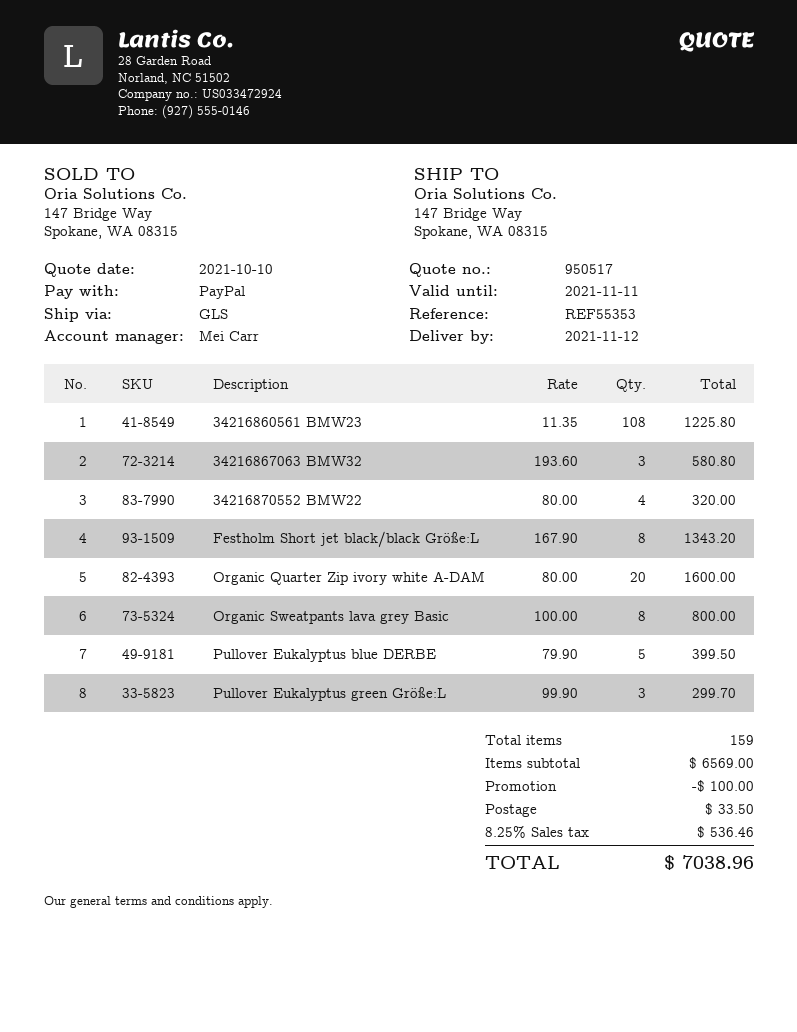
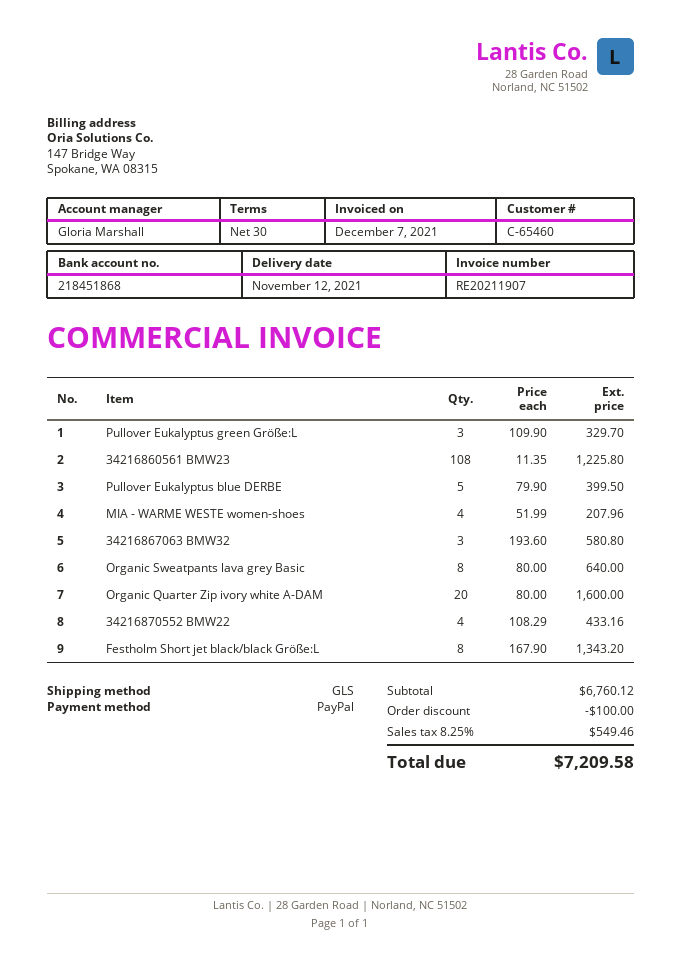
sales rep: Mei Carr -> Gloria Marshall
34216870552 BMW22: 4 x 80.00 = 320.00 -> 4 x 108.29 = 433.16
Organic Sweatpants lava grey Basic: 8 x 100.00 = 800.00 -> 8 x 80.00 = 640.00
Pullover Eukalyptus green Größe:L: 3 x 99.90 = 299.70 -> 3 x 109.90 = 329.70
MIA - WARME WESTE women-shoes: none -> 4 x 51.99 = 207.96
subtotal: 6569.00 -> 6760.12
shipping: 33.50 -> none
tax: 8.25% = 536.46 -> 8.25% = 549.46
total: 7038.96 -> 7209.58

